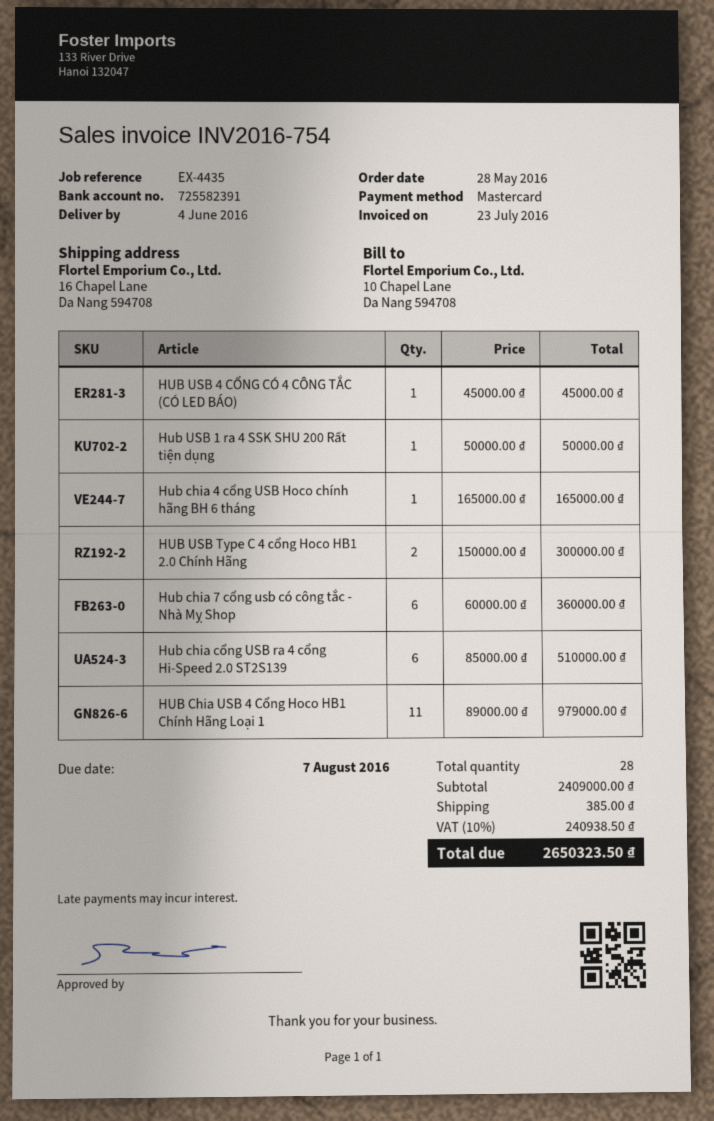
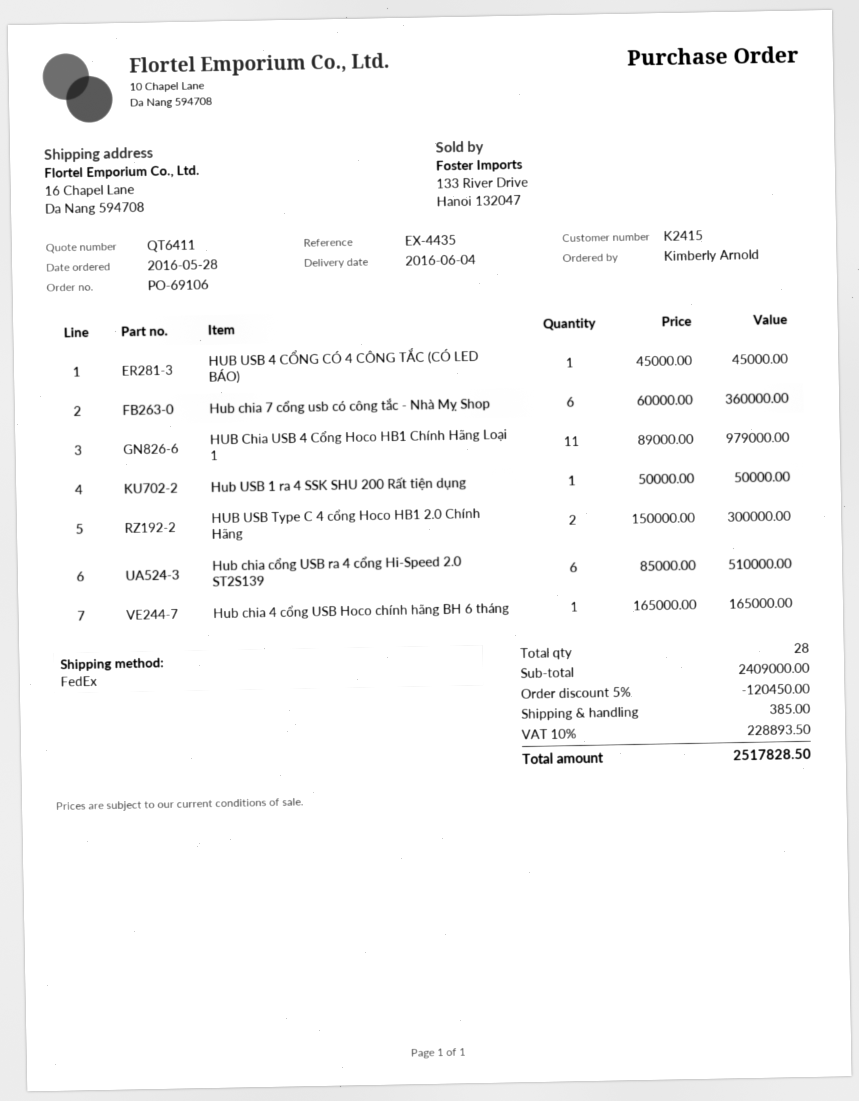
discount: none -> 5% = 120450.00
tax: 10% = 240938.50 -> 10% = 228893.50
total: 2650323.50 -> 2517828.50

